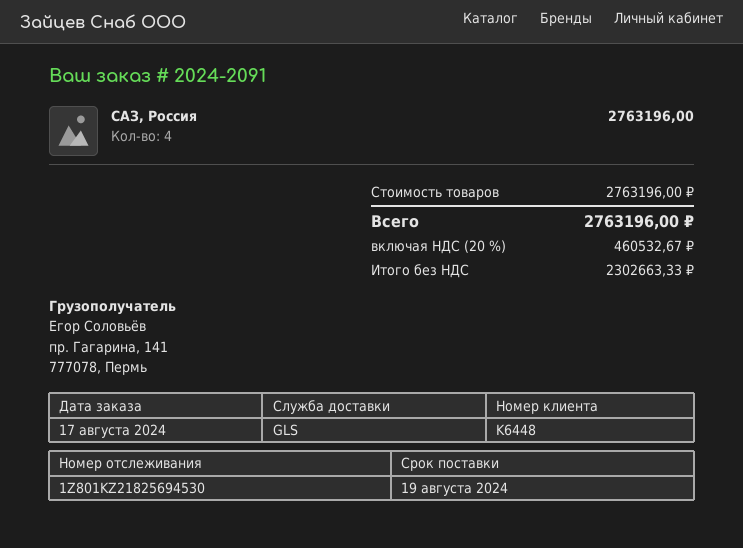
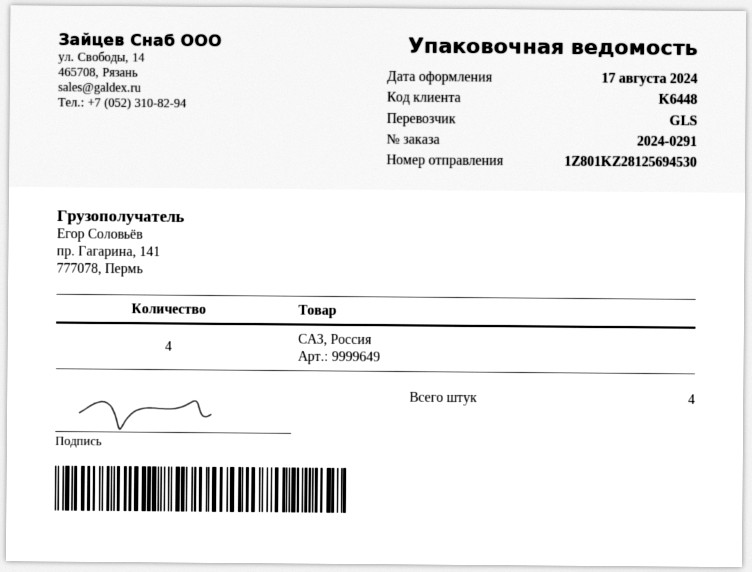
order number: 2024-2091 -> 2024-0291
tracking number: 1Z801KZ21825694530 -> 1Z801KZ28125694530

